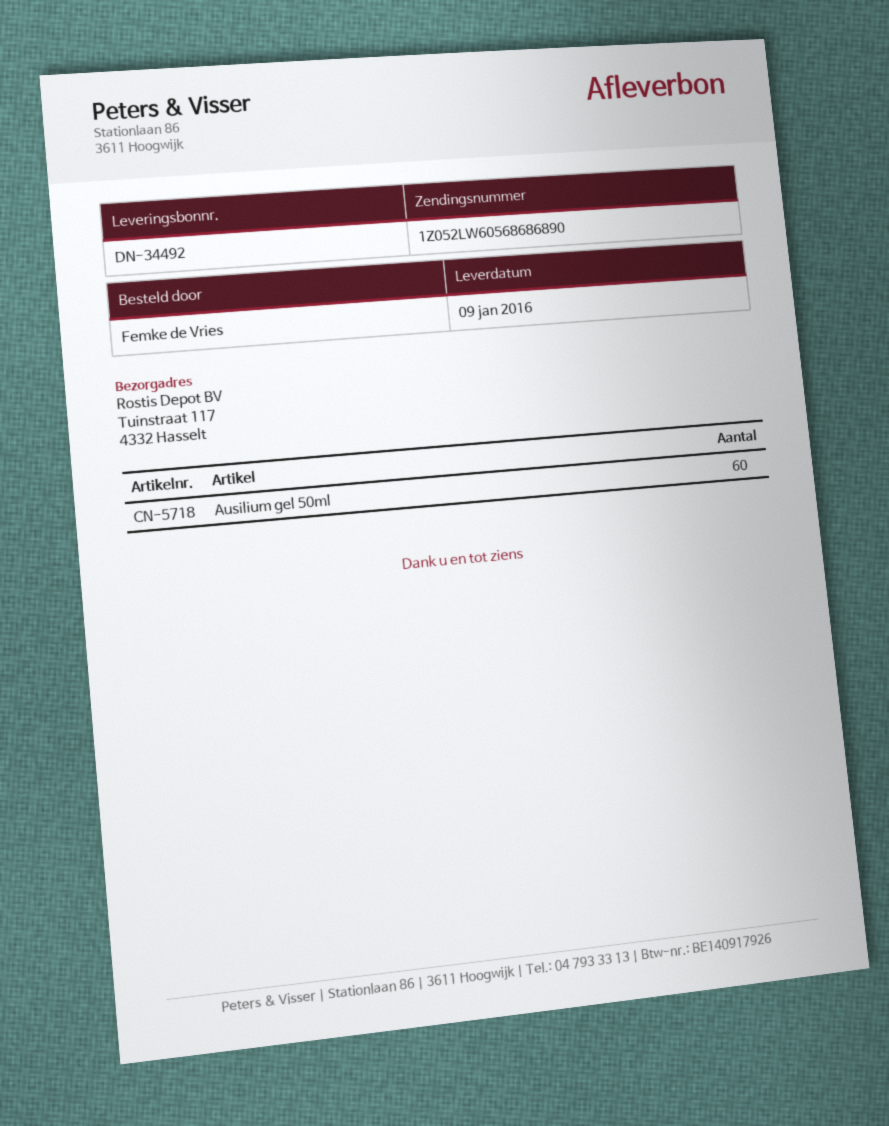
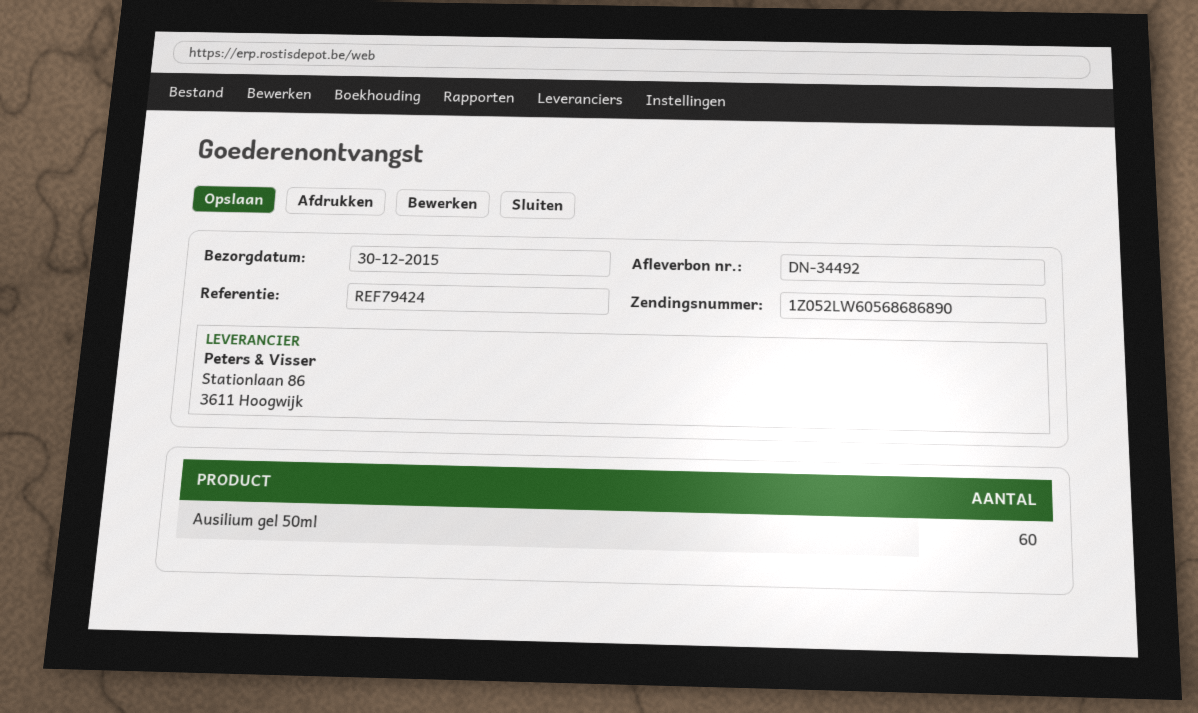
delivery date: 2016-01-09 -> 2015-12-30

